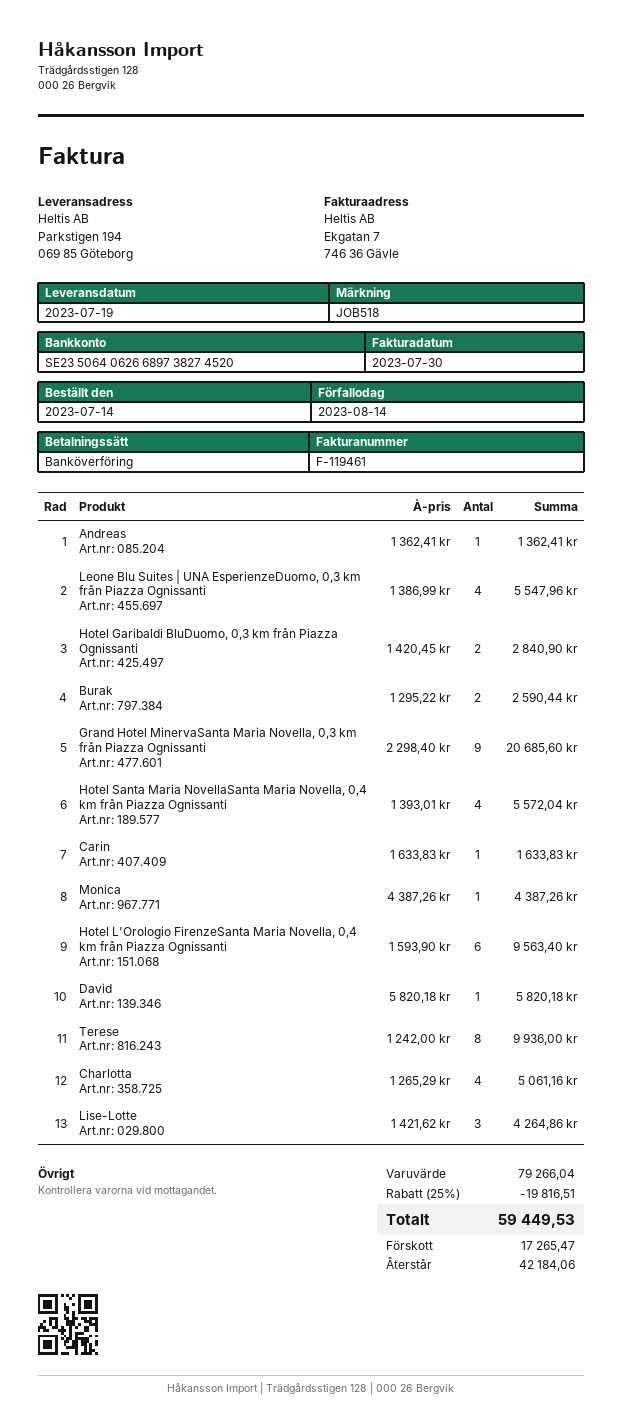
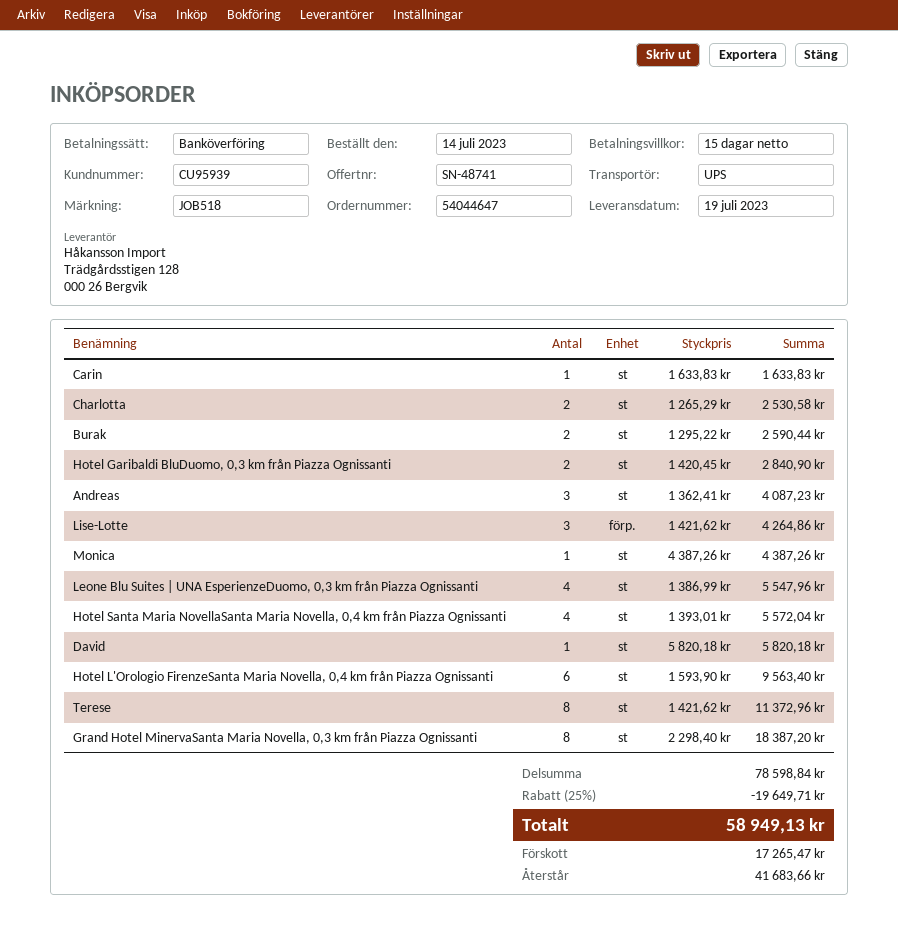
Andreas: 1 x 1362.41 = 1362.41 -> 3 x 1362.41 = 4087.23
Grand Hotel MinervaSanta Maria Novella, 0,3 km från Piazza Ognissanti: 9 x 2298.40 = 20685.60 -> 8 x 2298.40 = 18387.20
Terese: 8 x 1242.00 = 9936.00 -> 8 x 1421.62 = 11372.96
Charlotta: 4 x 1265.29 = 5061.16 -> 2 x 1265.29 = 2530.58
subtotal: 79266.04 -> 78598.84
discount: 25% = 19816.51 -> 25% = 19649.71
total: 59449.53 -> 58949.13
balance: 42184.06 -> 41683.66

